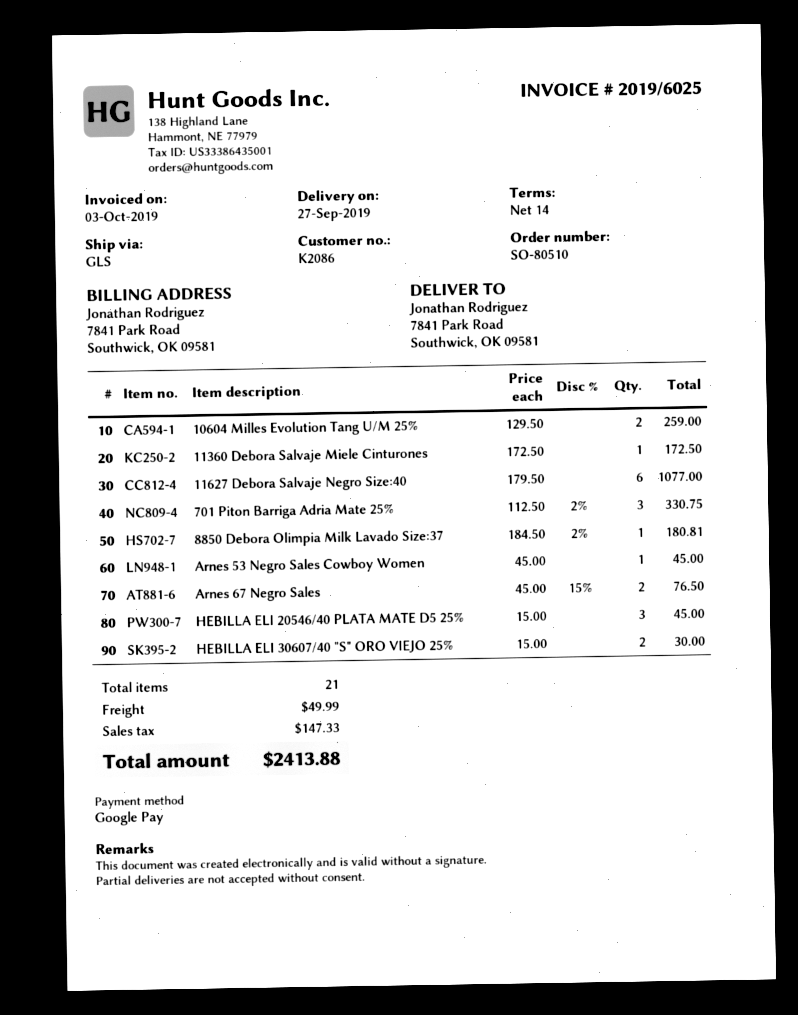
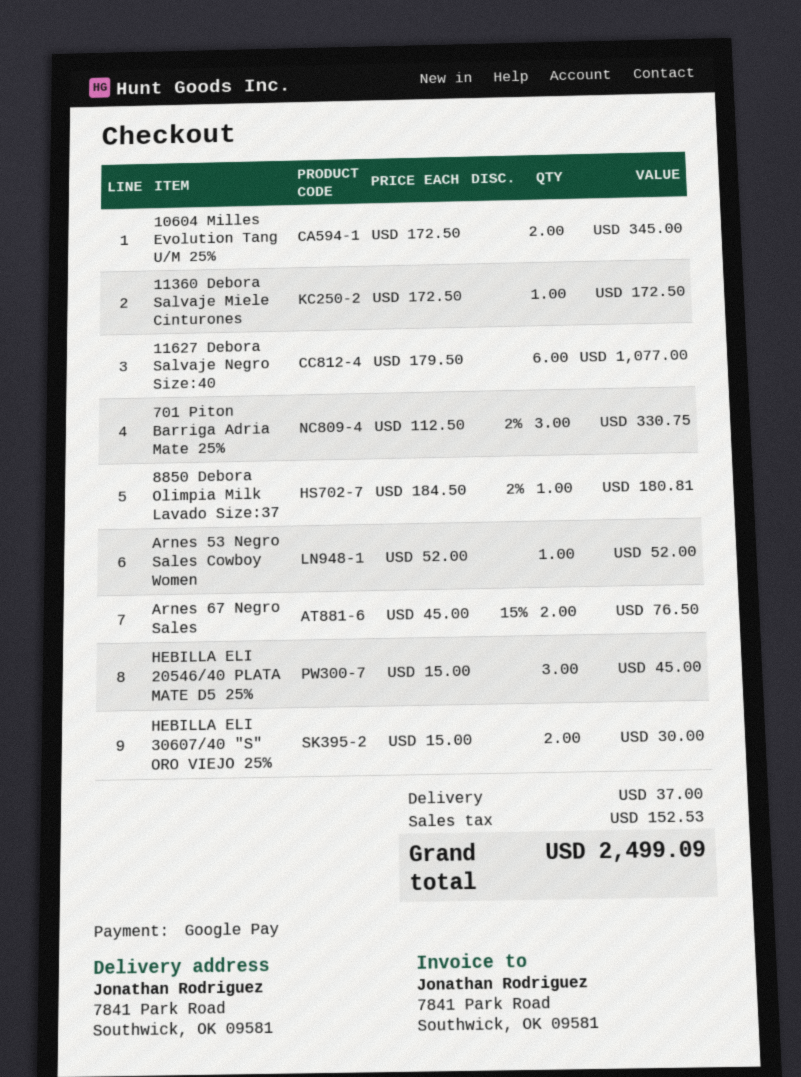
10604 Milles Evolution Tang U/M 25%: 2 x 129.50 = 259.00 -> 2 x 172.50 = 345.00
Arnes 53 Negro Sales Cowboy Women: 1 x 45.00 = 45.00 -> 1 x 52.00 = 52.00
shipping: 49.99 -> 37.00
tax: 147.33 -> 152.53
total: 2413.88 -> 2499.09

